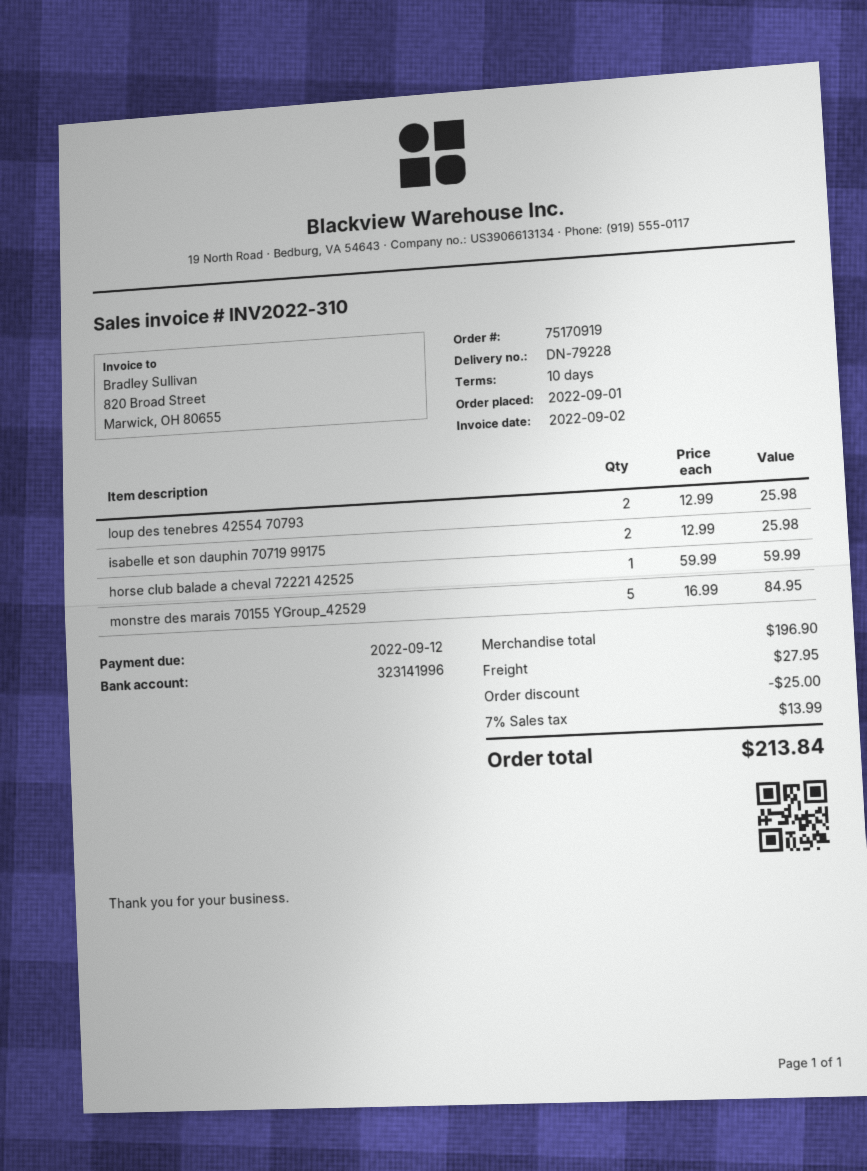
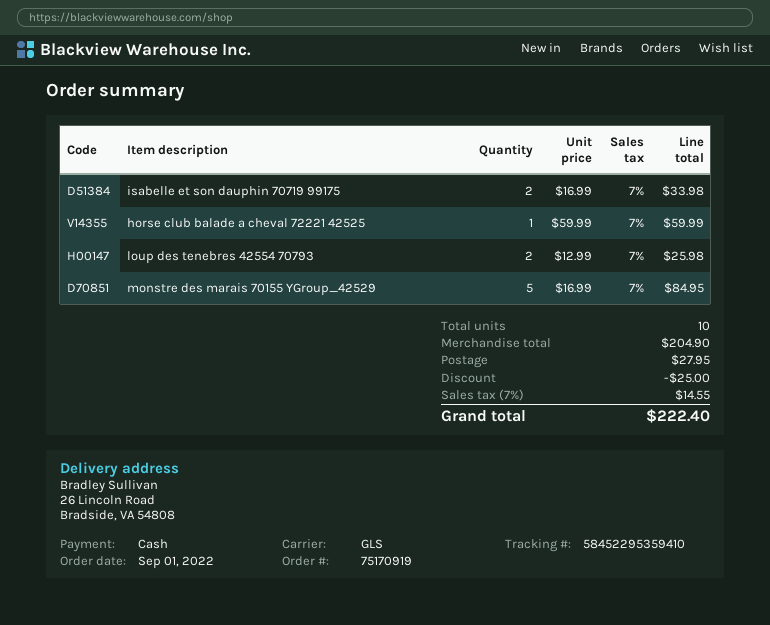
isabelle et son dauphin 70719 99175: 2 x 12.99 = 25.98 -> 2 x 16.99 = 33.98
subtotal: 196.90 -> 204.90
tax: 7% = 13.99 -> 7% = 14.55
total: 213.84 -> 222.40

